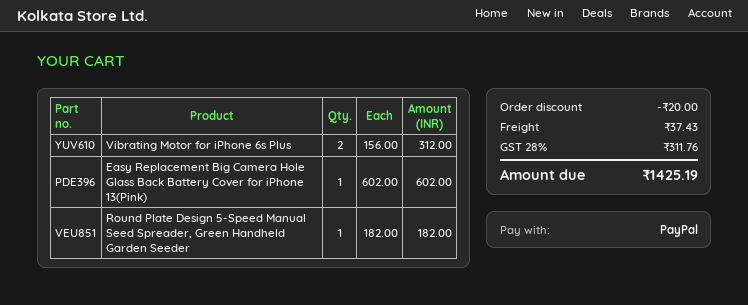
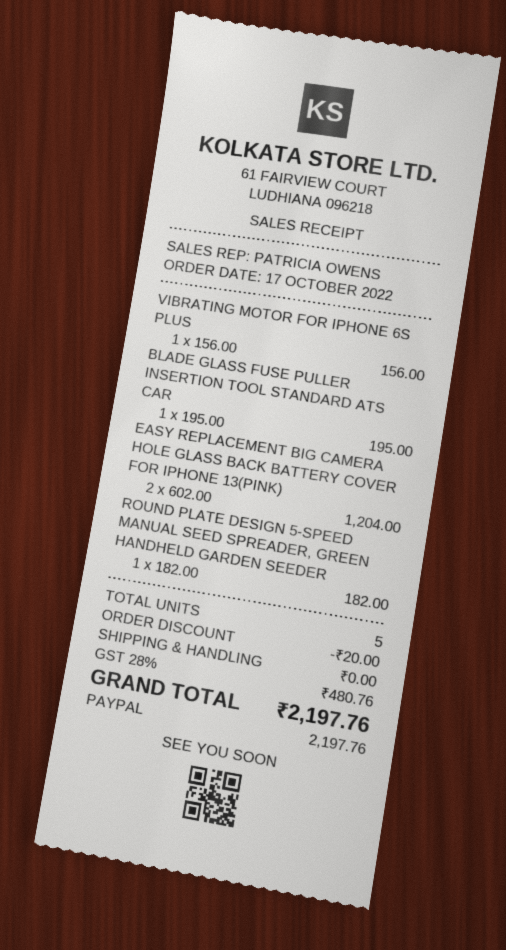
Vibrating Motor for iPhone 6s Plus: 2 x 156.00 = 312.00 -> 1 x 156.00 = 156.00
Easy Replacement Big Camera Hole Glass Back Battery Cover for iPhone 13(Pink): 1 x 602.00 = 602.00 -> 2 x 602.00 = 1204.00
BLADE GLASS FUSE PULLER INSERTION TOOL STANDARD ATS CAR: none -> 1 x 195.00 = 195.00
shipping: 37.43 -> 0.00
tax: 28% = 311.76 -> 28% = 480.76
total: 1425.19 -> 2197.76

